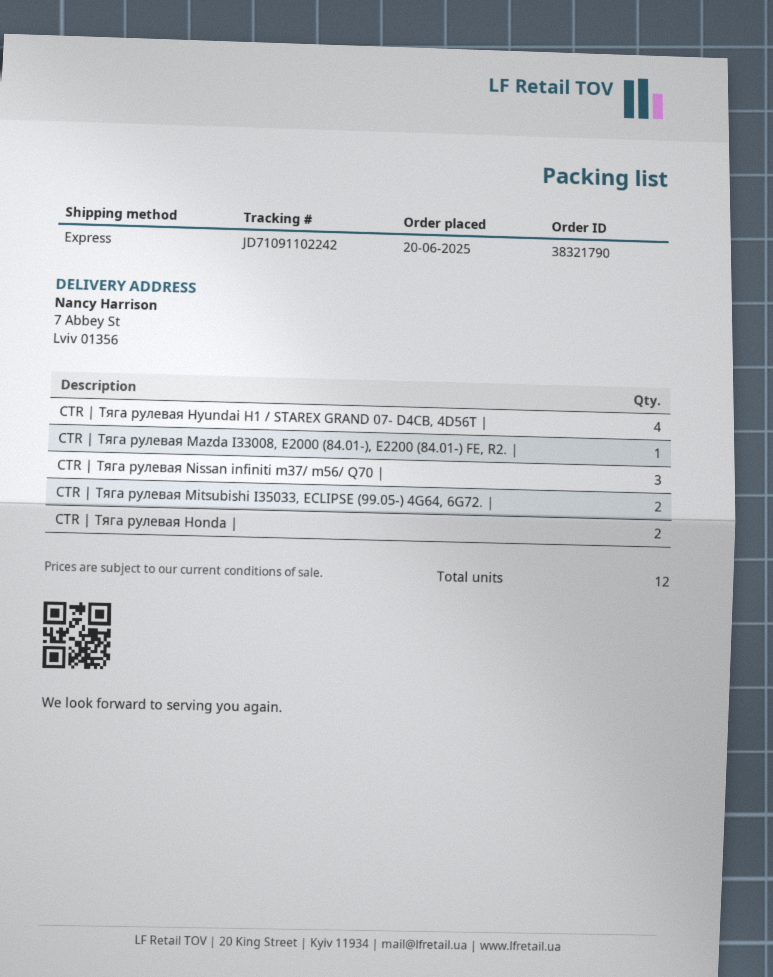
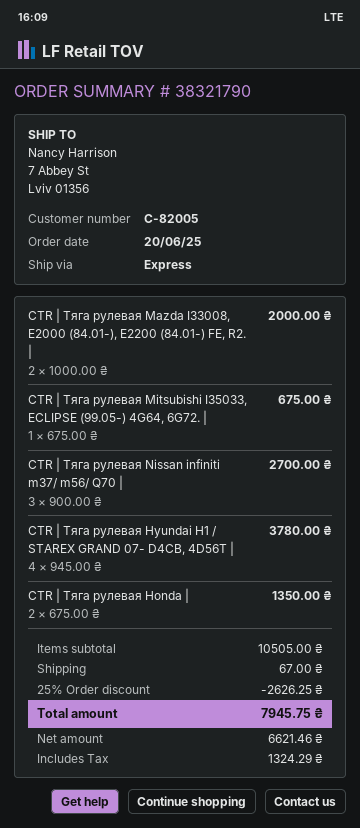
CTR | Тяга рулевая Mazda I33008, E2000 (84.01-), E2200 (84.01-) FE, R2. |: 1 -> 2
CTR | Тяга рулевая Mitsubishi I35033, ECLIPSE (99.05-) 4G64, 6G72. |: 2 -> 1

